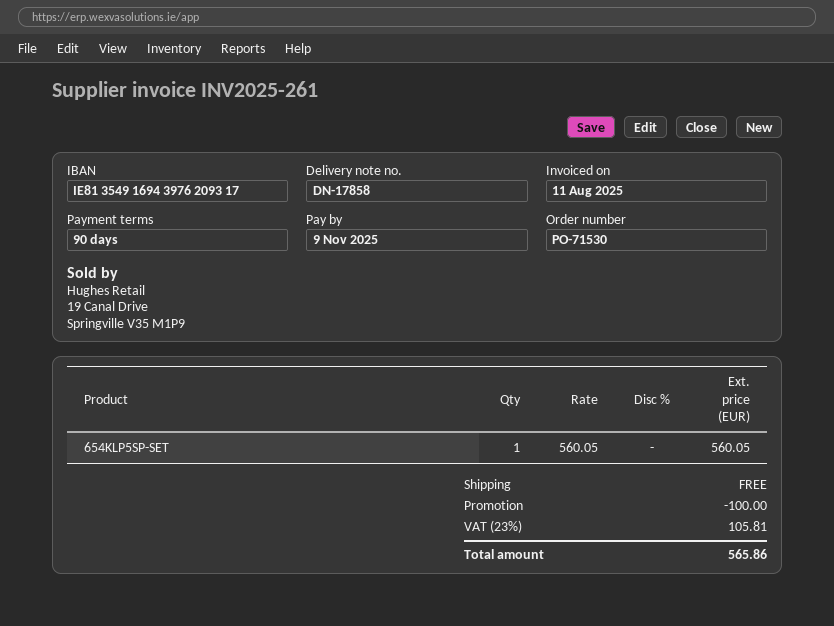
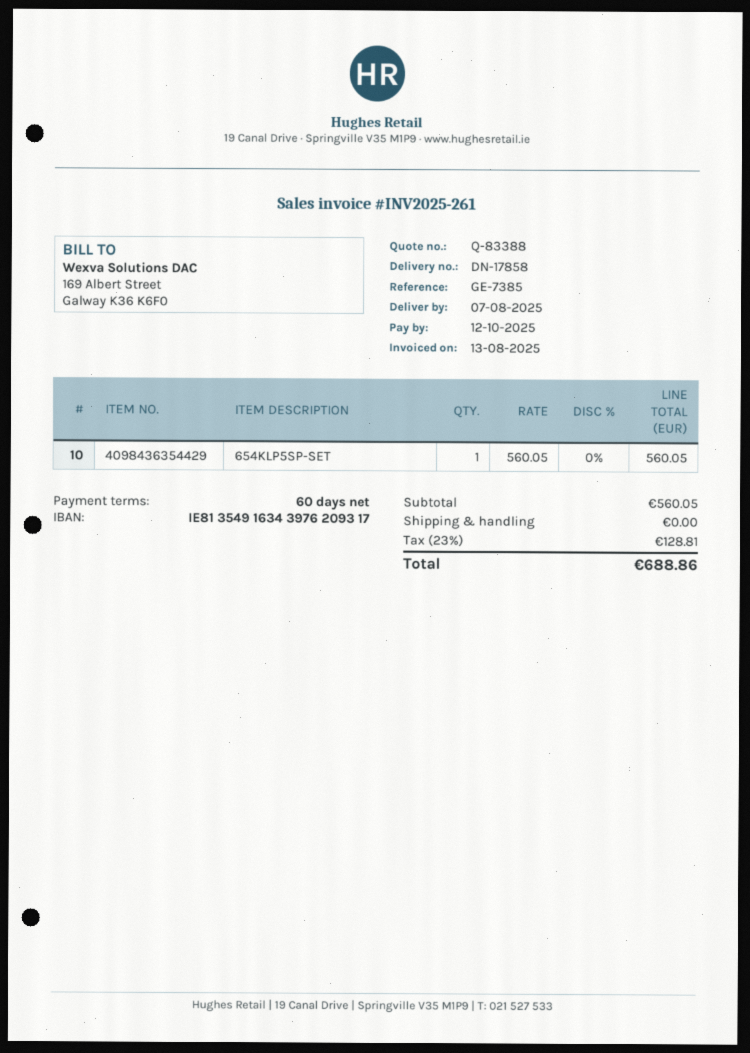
invoice date: 2025-08-11 -> 2025-08-13
payment terms: 90 days -> 60 days
due date: 2025-11-09 -> 2025-10-12
bank account: IE81354916943976209317 -> IE81354916343976209317
discount: 100.00 -> none
tax: 23% = 105.81 -> 23% = 128.81
total: 565.86 -> 688.86

